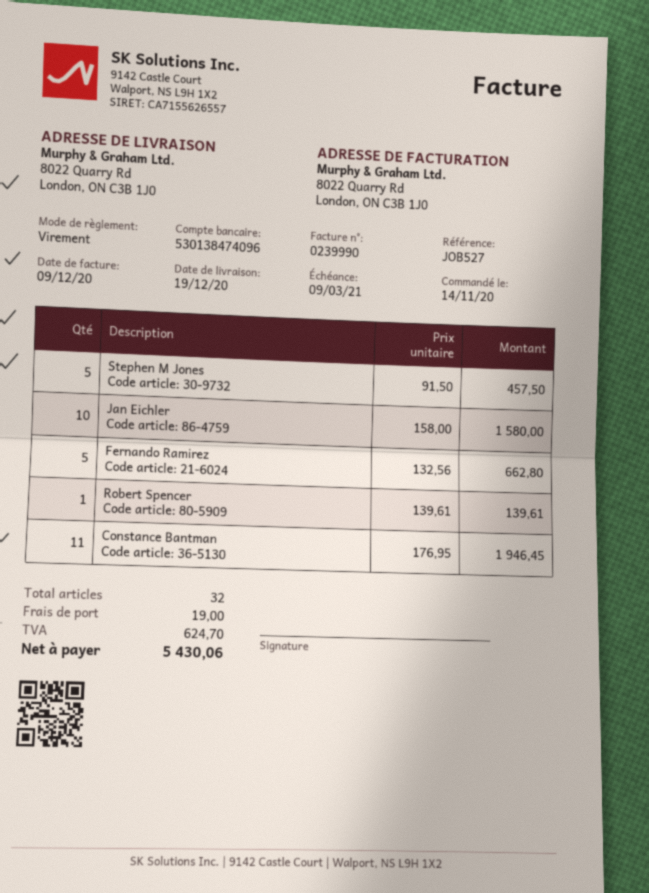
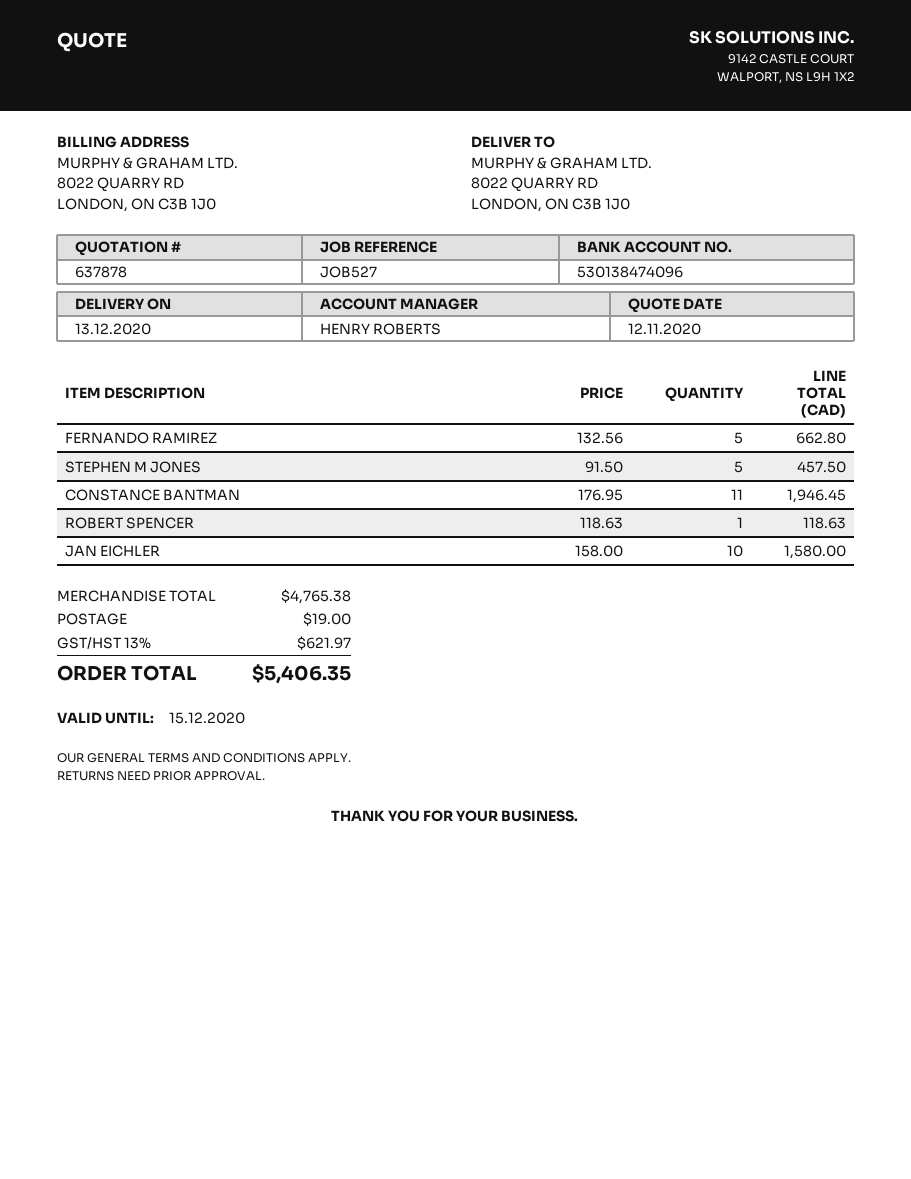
delivery date: 2020-12-19 -> 2020-12-13
Robert Spencer: 1 x 139.61 = 139.61 -> 1 x 118.63 = 118.63
tax: 624.70 -> 621.97
total: 5430.06 -> 5406.35

